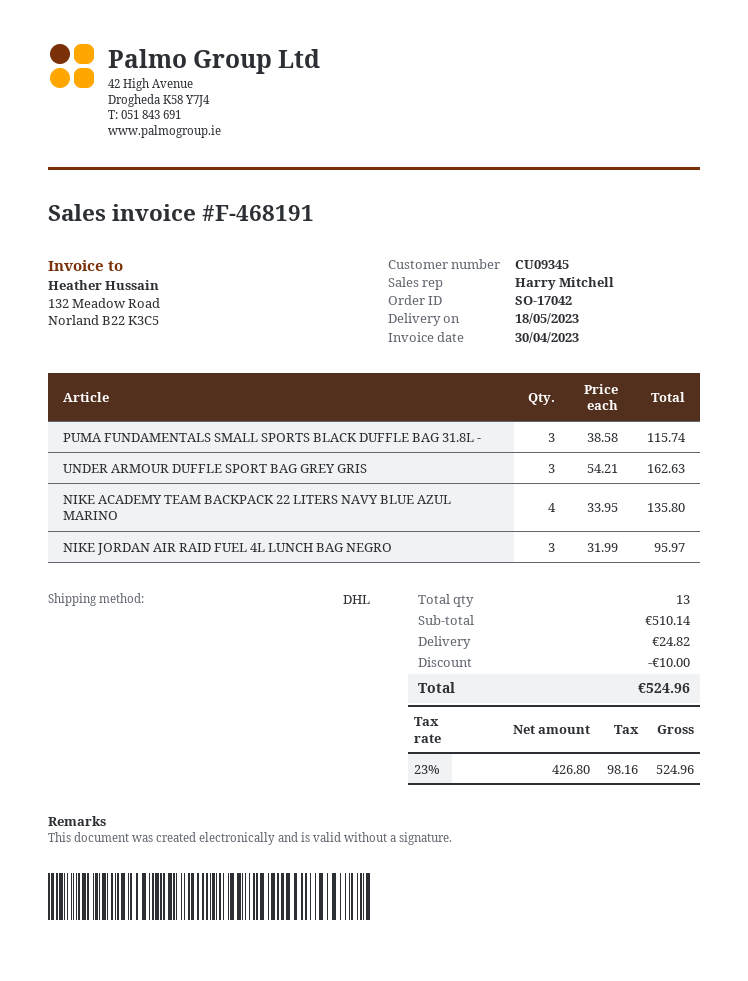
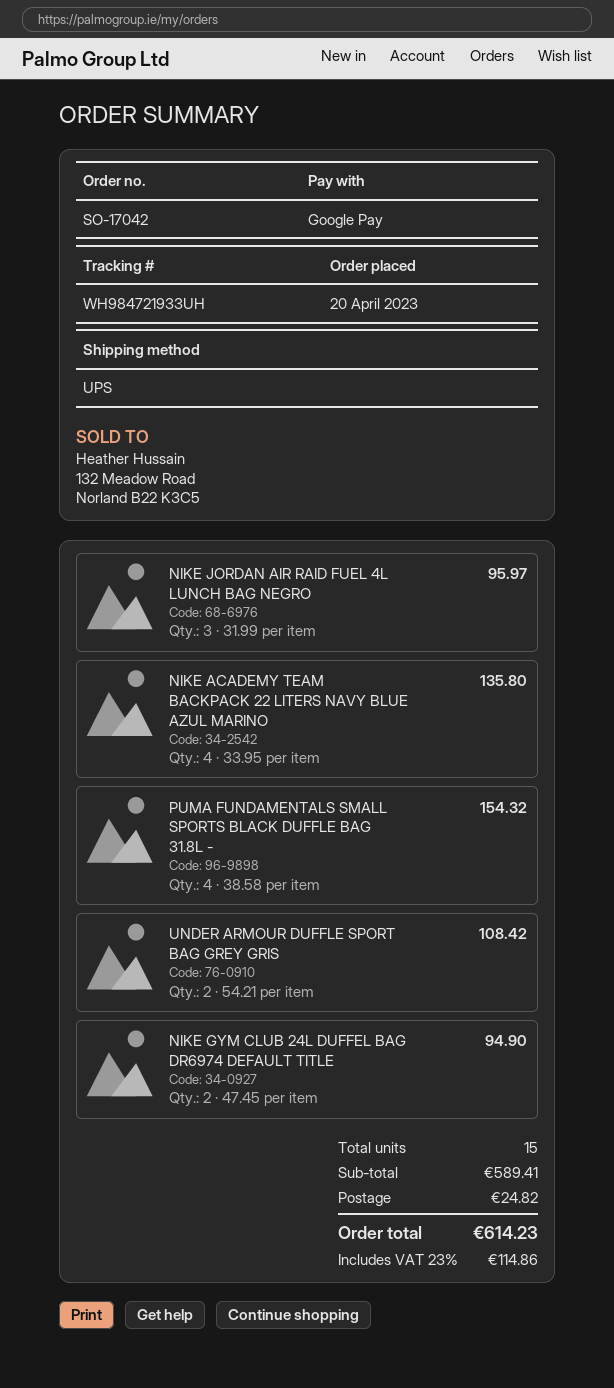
shipping method: DHL -> UPS
PUMA FUNDAMENTALS SMALL SPORTS BLACK DUFFLE BAG 31.8L -: 3 x 38.58 = 115.74 -> 4 x 38.58 = 154.32
UNDER ARMOUR DUFFLE SPORT BAG GREY GRIS: 3 x 54.21 = 162.63 -> 2 x 54.21 = 108.42
NIKE GYM CLUB 24L DUFFEL BAG DR6974 DEFAULT TITLE: none -> 2 x 47.45 = 94.90
total quantity: 13 -> 15
subtotal: 510.14 -> 589.41
discount: 10.00 -> none
tax: 23% = 98.16 -> 23% = 114.86
total: 524.96 -> 614.23

